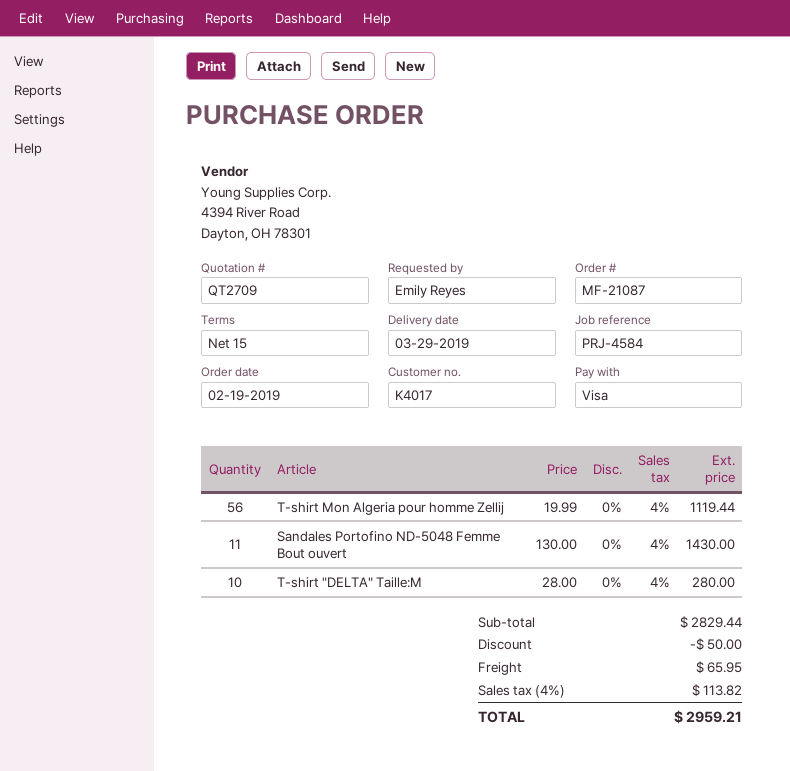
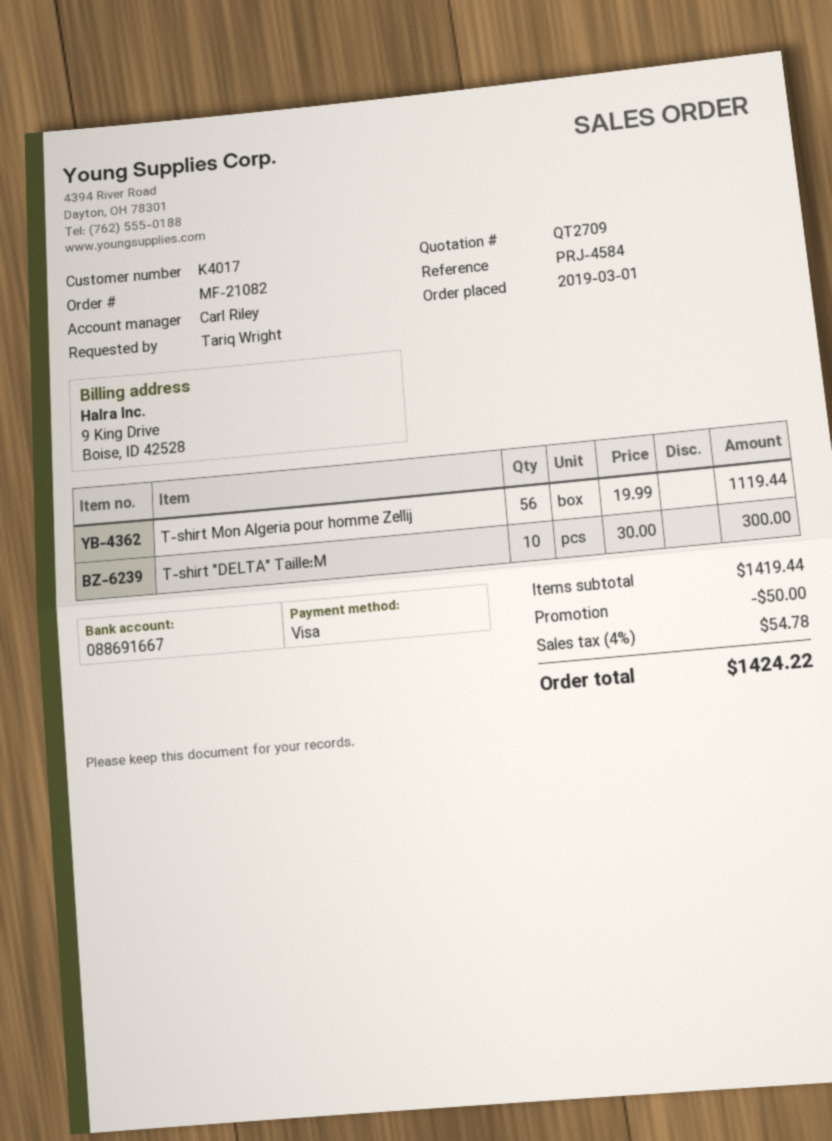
order number: MF-21087 -> MF-21082
order date: 2019-02-19 -> 2019-03-01
ordered by: Emily Reyes -> Tariq Wright
Sandales Portofino ND-5048 Femme Bout ouvert: 11 x 130.00 = 1430.00 -> none
T-shirt "DELTA" Taille:M: 10 x 28.00 = 280.00 -> 10 x 30.00 = 300.00
subtotal: 2829.44 -> 1419.44
shipping: 65.95 -> none
tax: 4% = 113.82 -> 4% = 54.78
total: 2959.21 -> 1424.22

